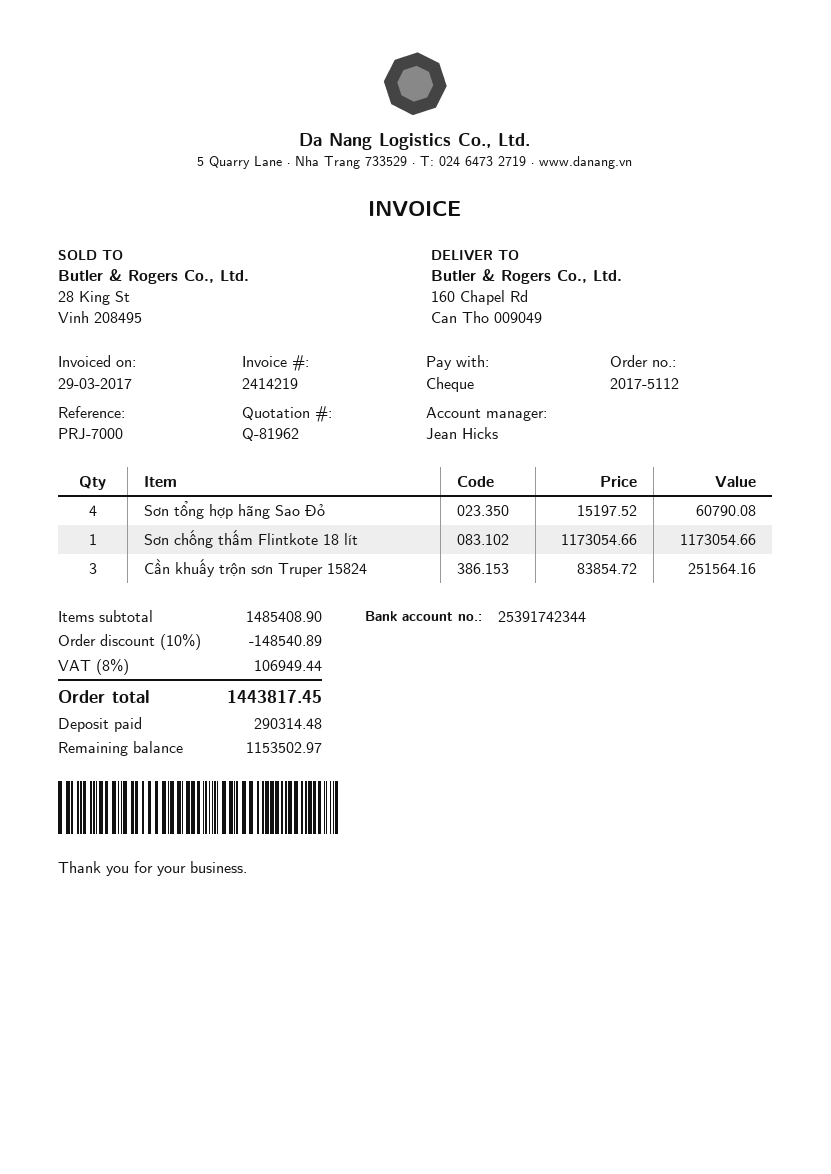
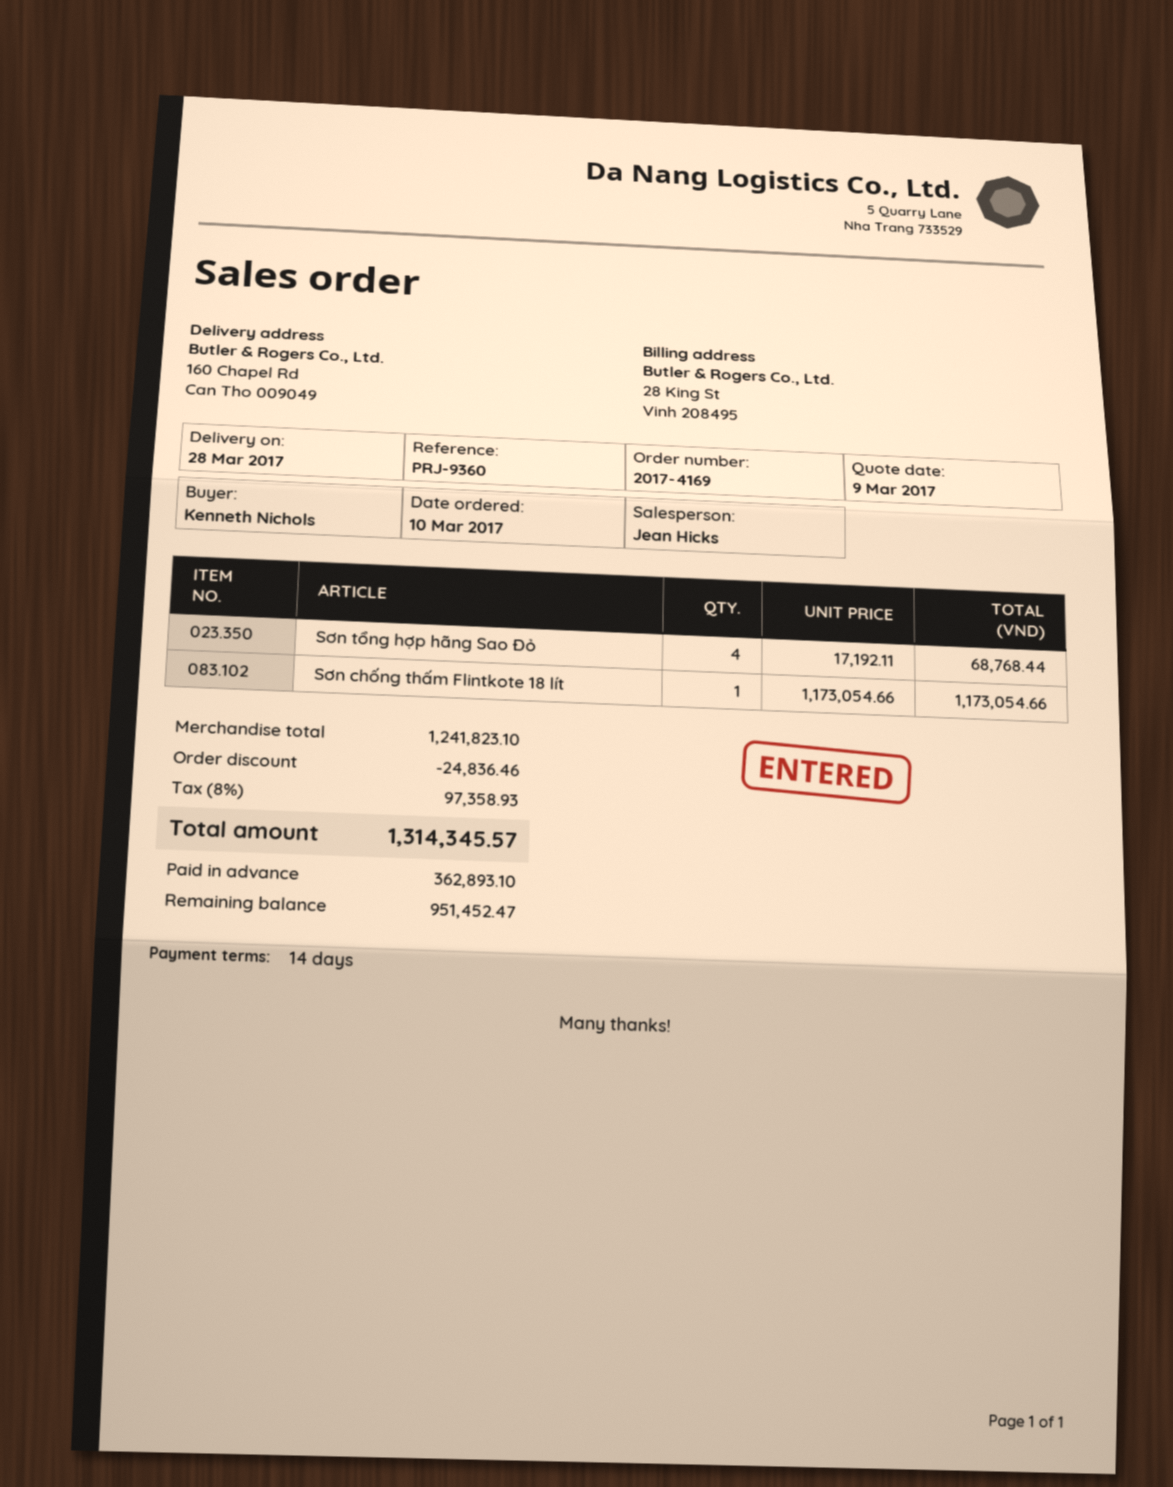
order number: 2017-5112 -> 2017-4169
reference: PRJ-7000 -> PRJ-9360
Sơn tổng hợp hãng Sao Đỏ: 4 x 15197.52 = 60790.08 -> 4 x 17192.11 = 68768.44
Cần khuấy trộn sơn Truper 15824: 3 x 83854.72 = 251564.16 -> none
subtotal: 1485408.90 -> 1241823.10
discount: 148540.89 -> 24836.46
tax: 8% = 106949.44 -> 8% = 97358.93
total: 1443817.45 -> 1314345.57
deposit: 290314.48 -> 362893.10
balance: 1153502.97 -> 951452.47

